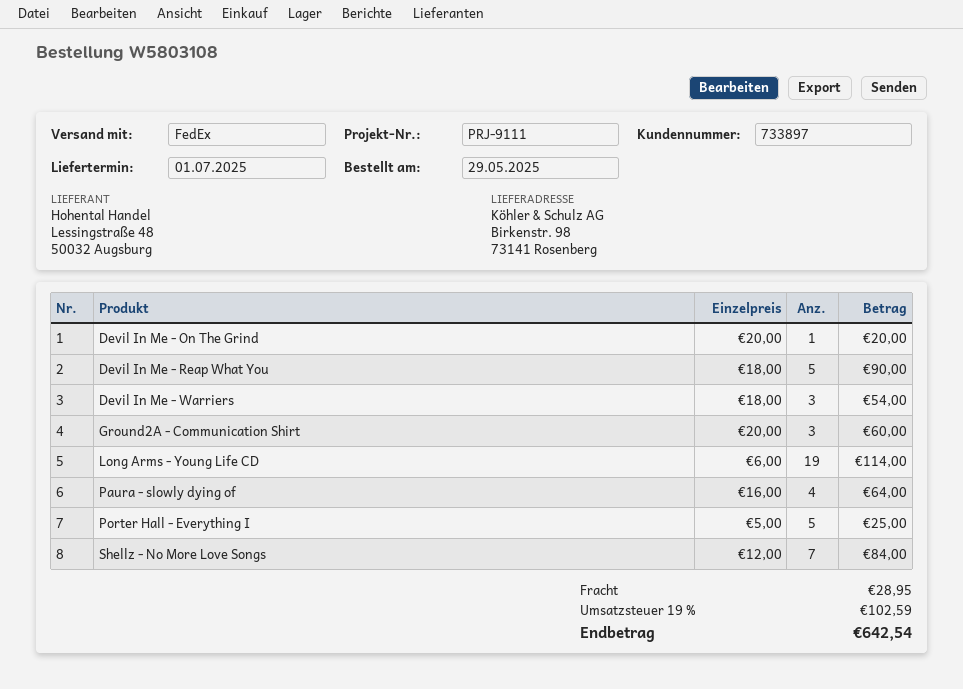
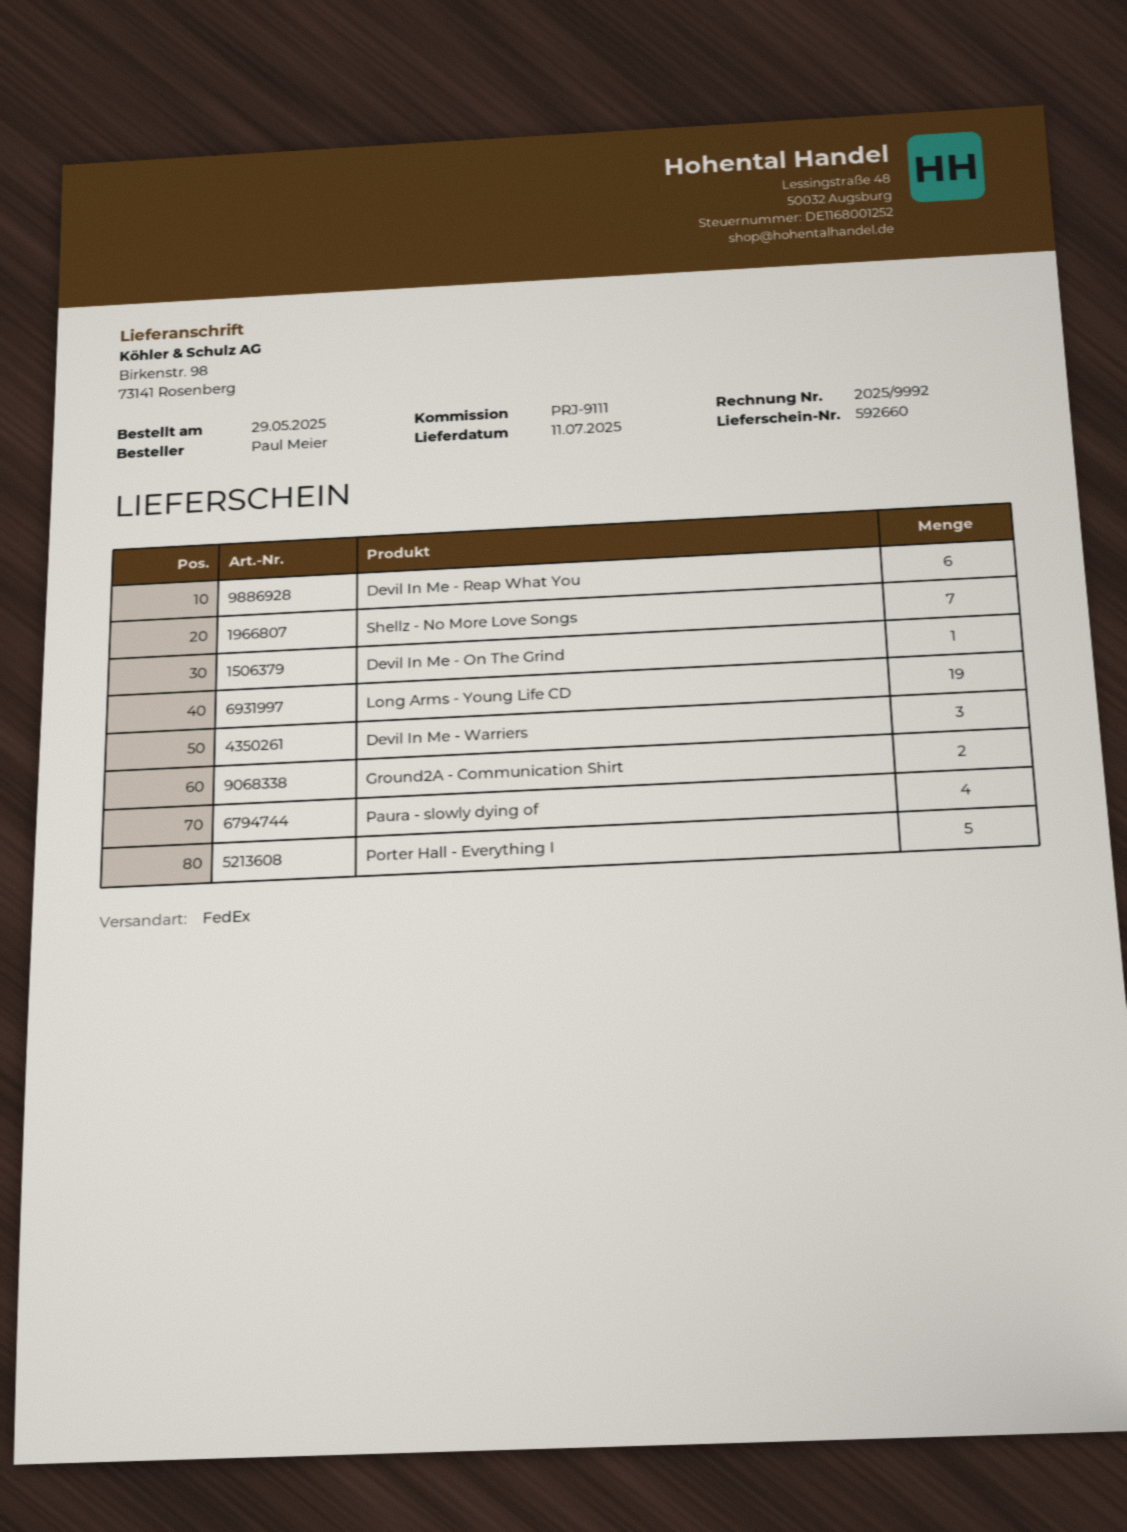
delivery date: 2025-07-01 -> 2025-07-11
Devil In Me - Reap What You: 5 -> 6
Ground2A - Communication Shirt: 3 -> 2

